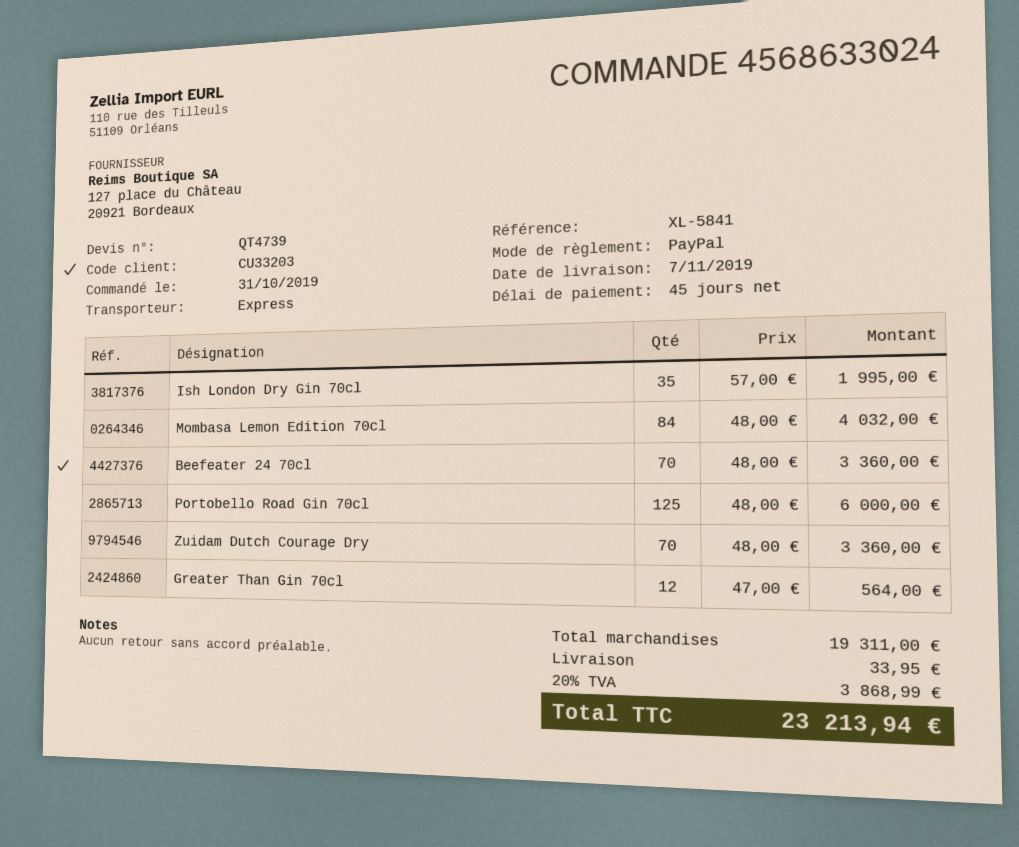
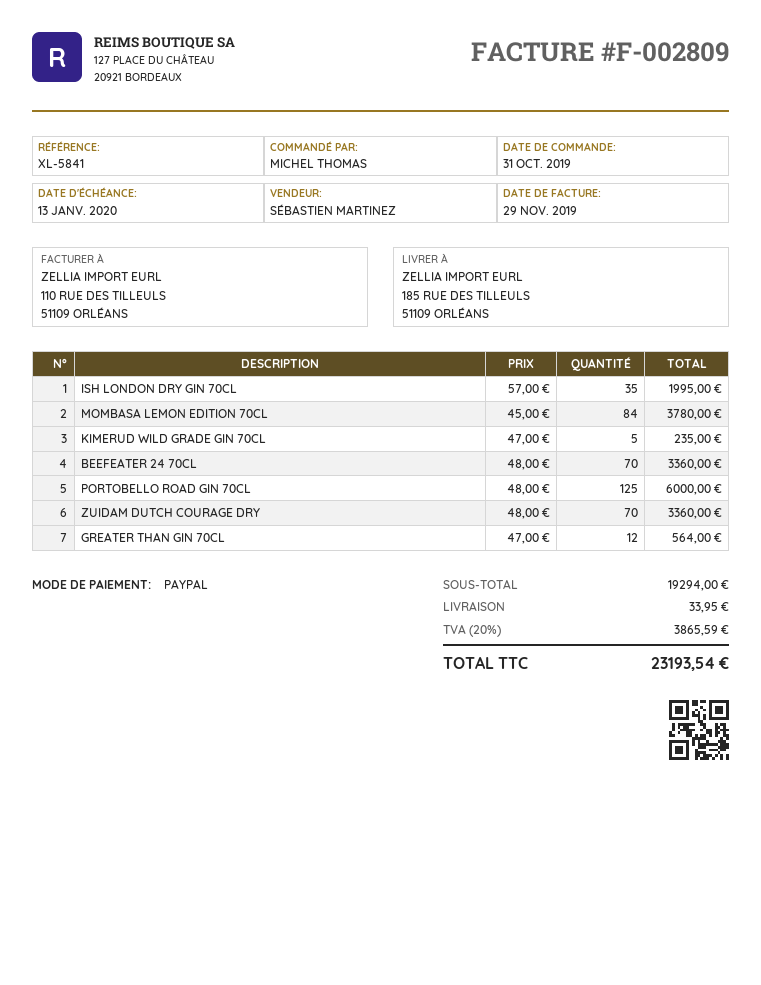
Mombasa Lemon Edition 70cl: 84 x 48.00 = 4032.00 -> 84 x 45.00 = 3780.00
KIMERUD WILD GRADE GIN 70CL: none -> 5 x 47.00 = 235.00
subtotal: 19311.00 -> 19294.00
tax: 20% = 3868.99 -> 20% = 3865.59
total: 23213.94 -> 23193.54

